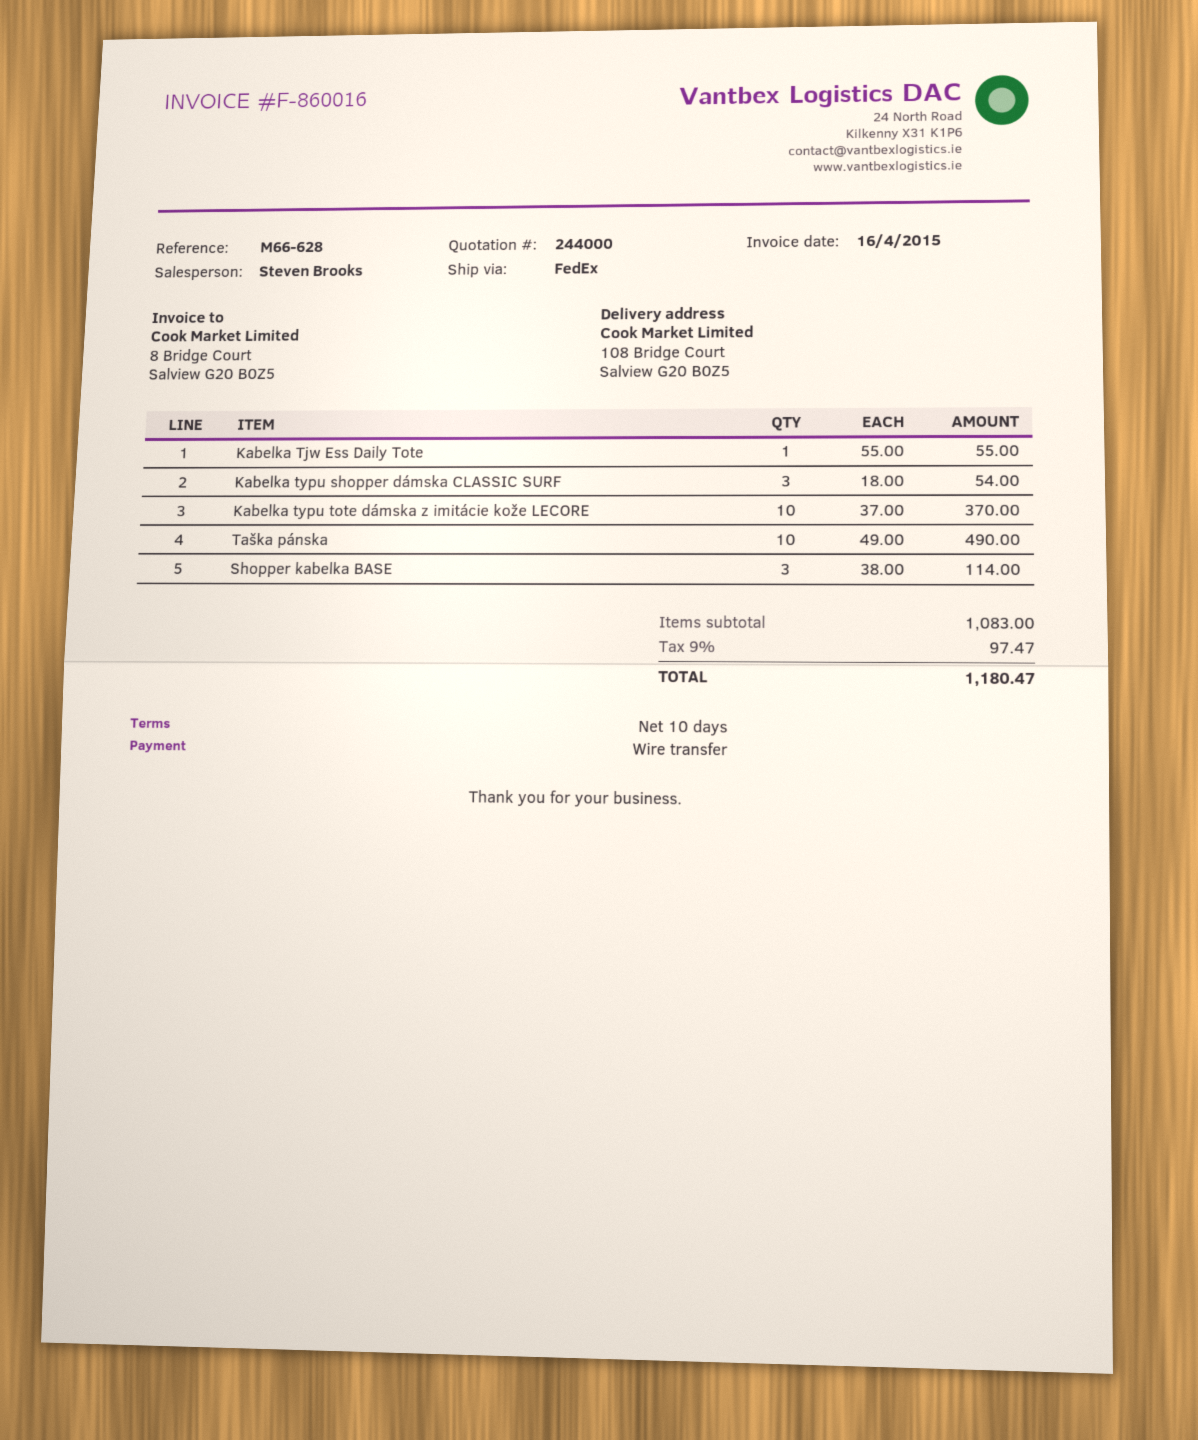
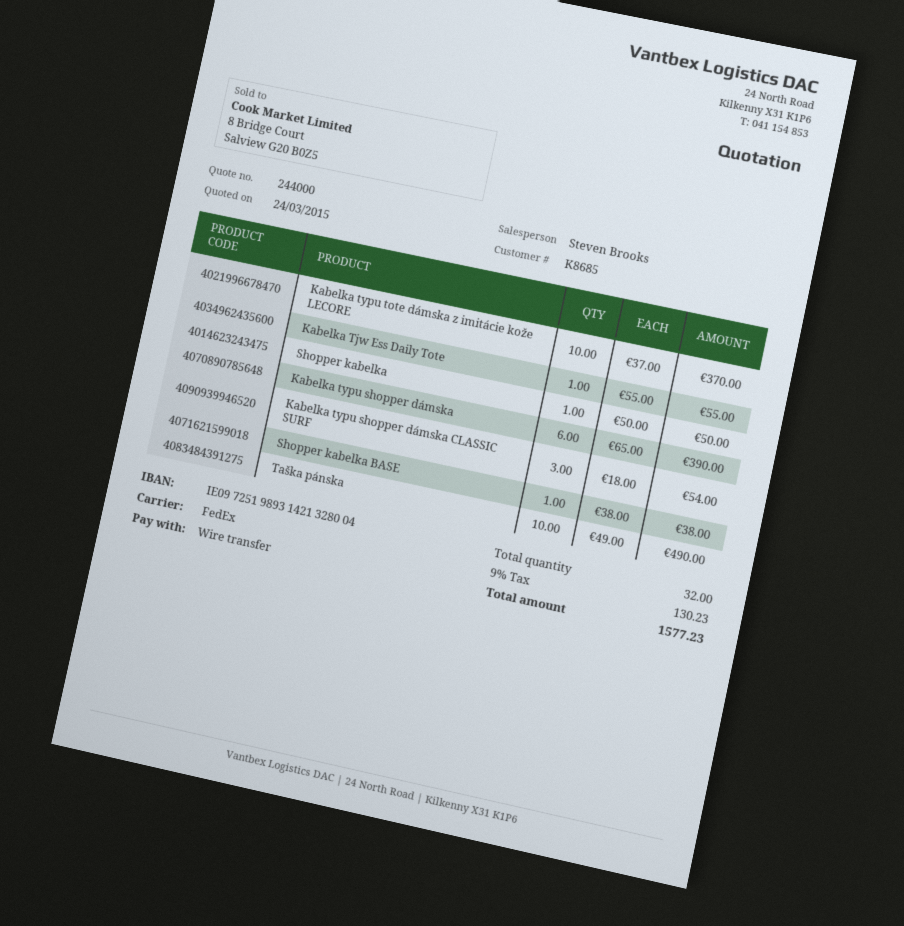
Shopper kabelka BASE: 3 x 38.00 = 114.00 -> 1 x 38.00 = 38.00
Shopper kabelka: none -> 1 x 50.00 = 50.00
Kabelka typu shopper dámska: none -> 6 x 65.00 = 390.00
tax: 9% = 97.47 -> 9% = 130.23
total: 1180.47 -> 1577.23

